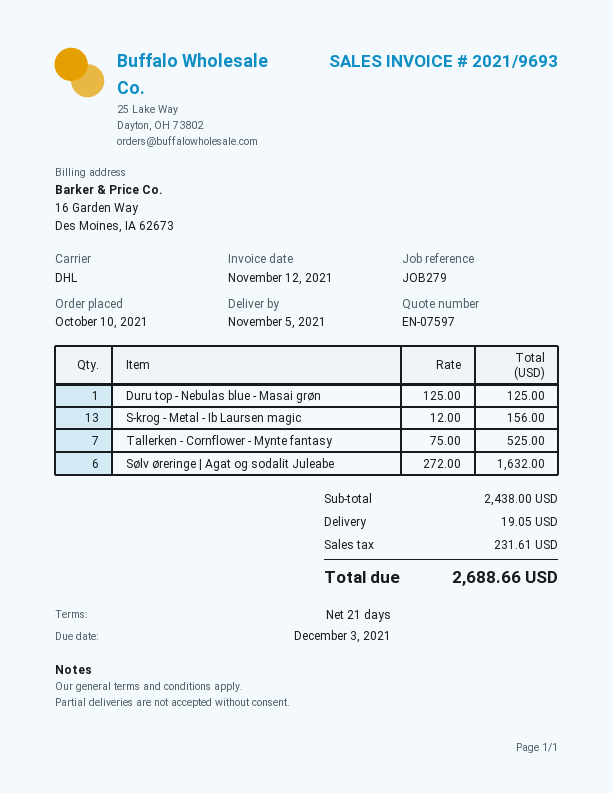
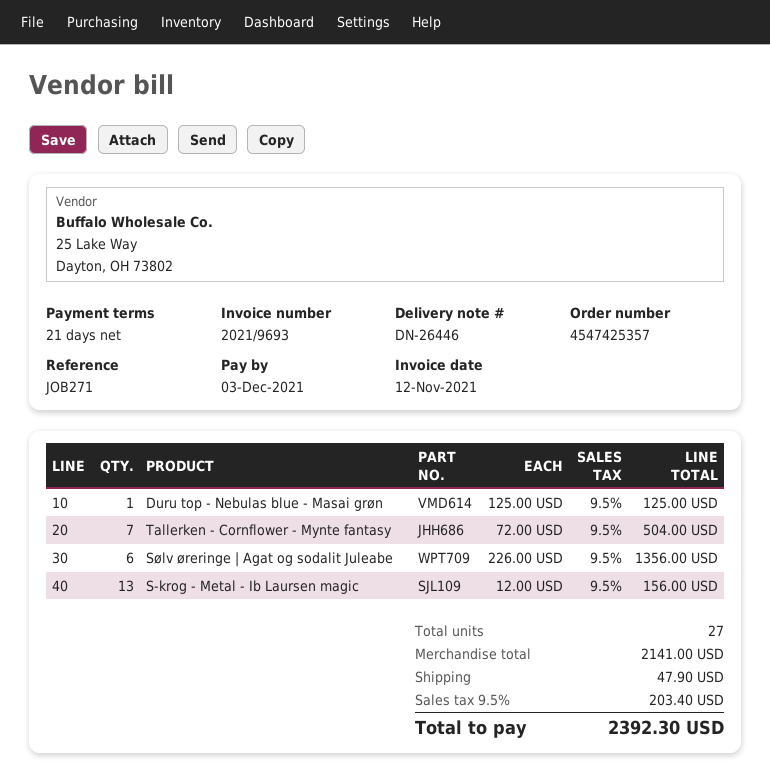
reference: JOB279 -> JOB271
Tallerken - Cornflower - Mynte fantasy: 7 x 75.00 = 525.00 -> 7 x 72.00 = 504.00
Sølv øreringe | Agat og sodalit Juleabe: 6 x 272.00 = 1632.00 -> 6 x 226.00 = 1356.00
subtotal: 2438.00 -> 2141.00
shipping: 19.05 -> 47.90
tax: 231.61 -> 203.40
total: 2688.66 -> 2392.30

